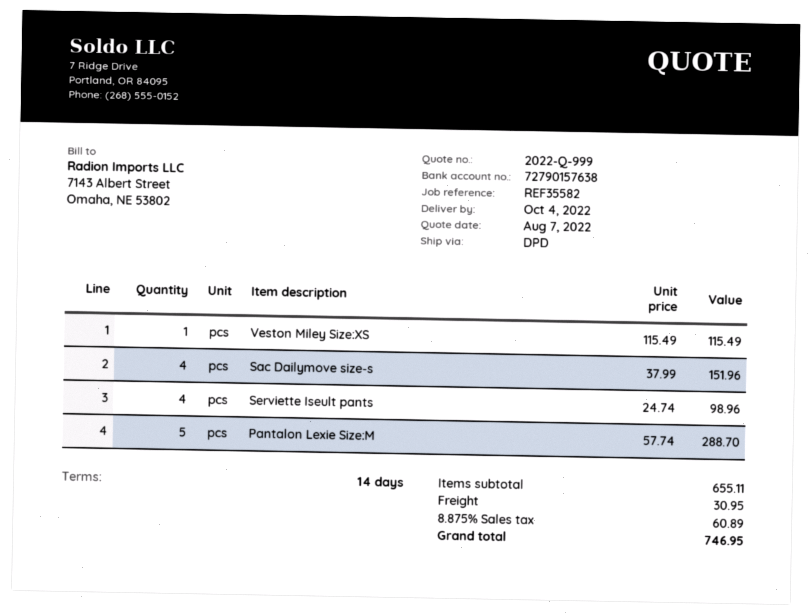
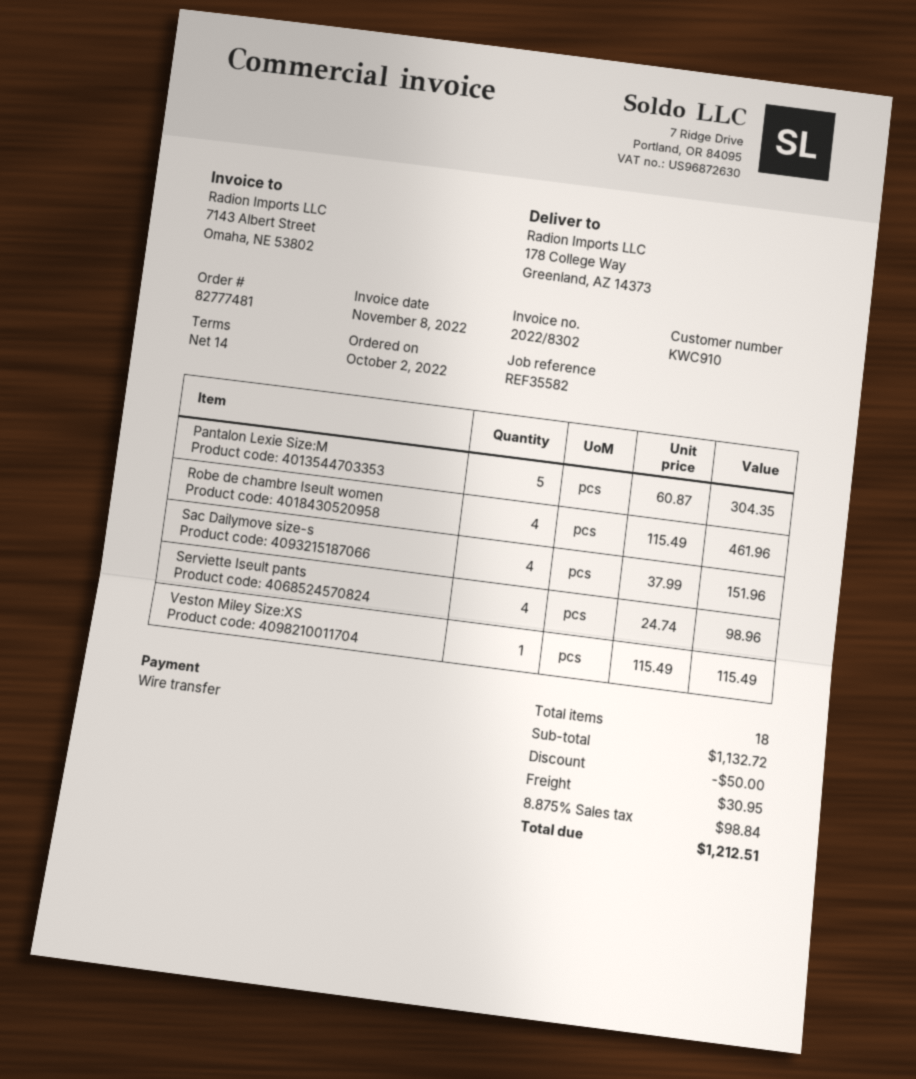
Pantalon Lexie Size:M: 5 x 57.74 = 288.70 -> 5 x 60.87 = 304.35
Robe de chambre Iseult women: none -> 4 x 115.49 = 461.96
subtotal: 655.11 -> 1132.72
discount: none -> 50.00
tax: 8.875% = 60.89 -> 8.875% = 98.84
total: 746.95 -> 1212.51

